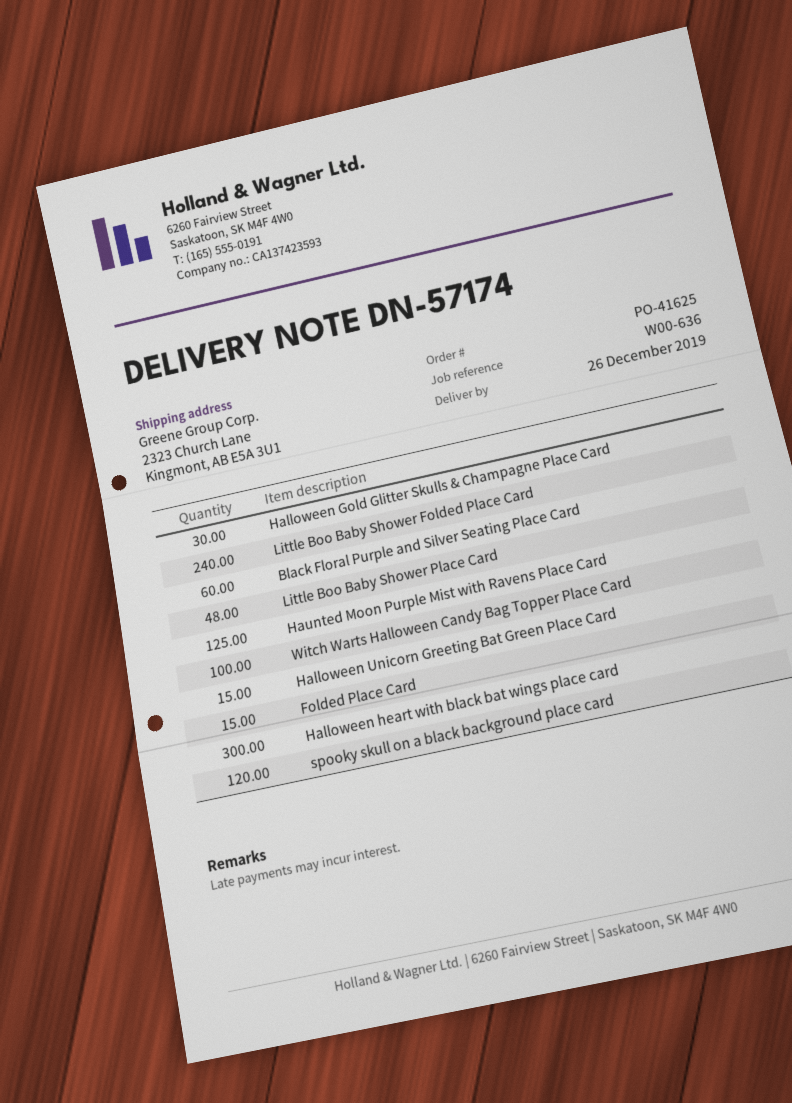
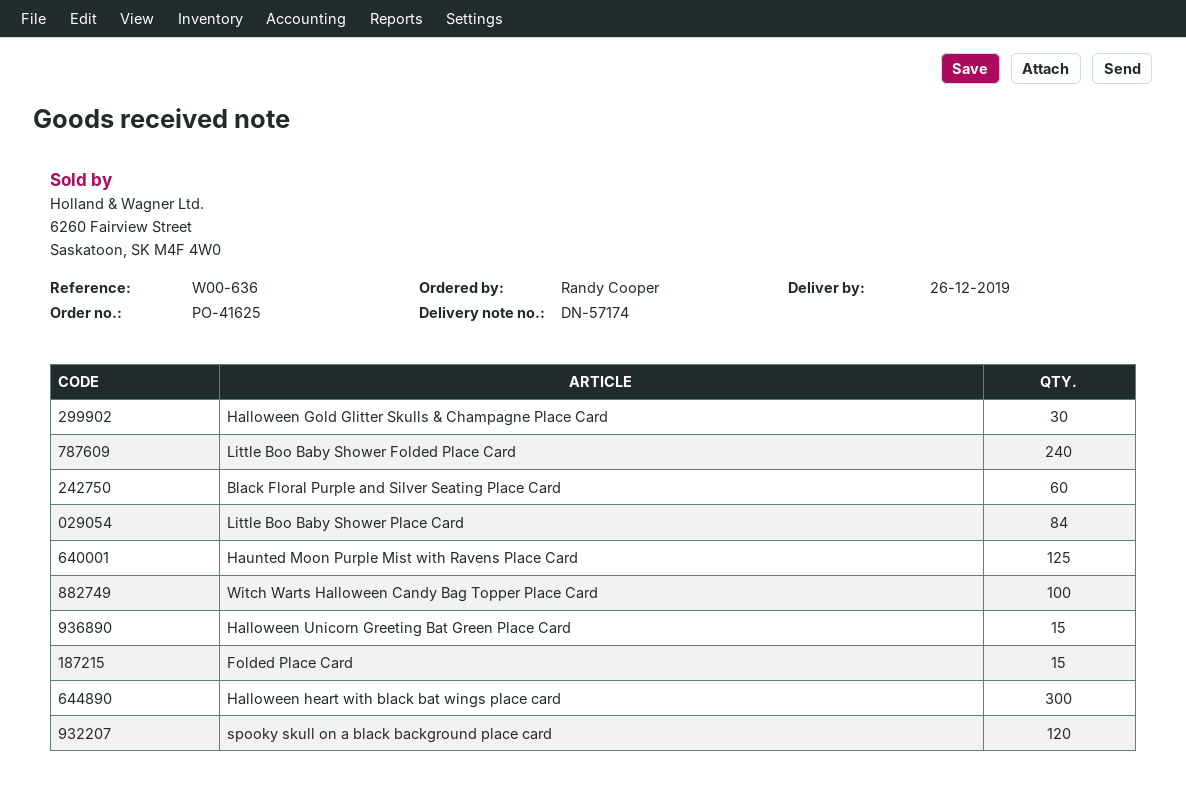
Little Boo Baby Shower Place Card: 48 -> 84

